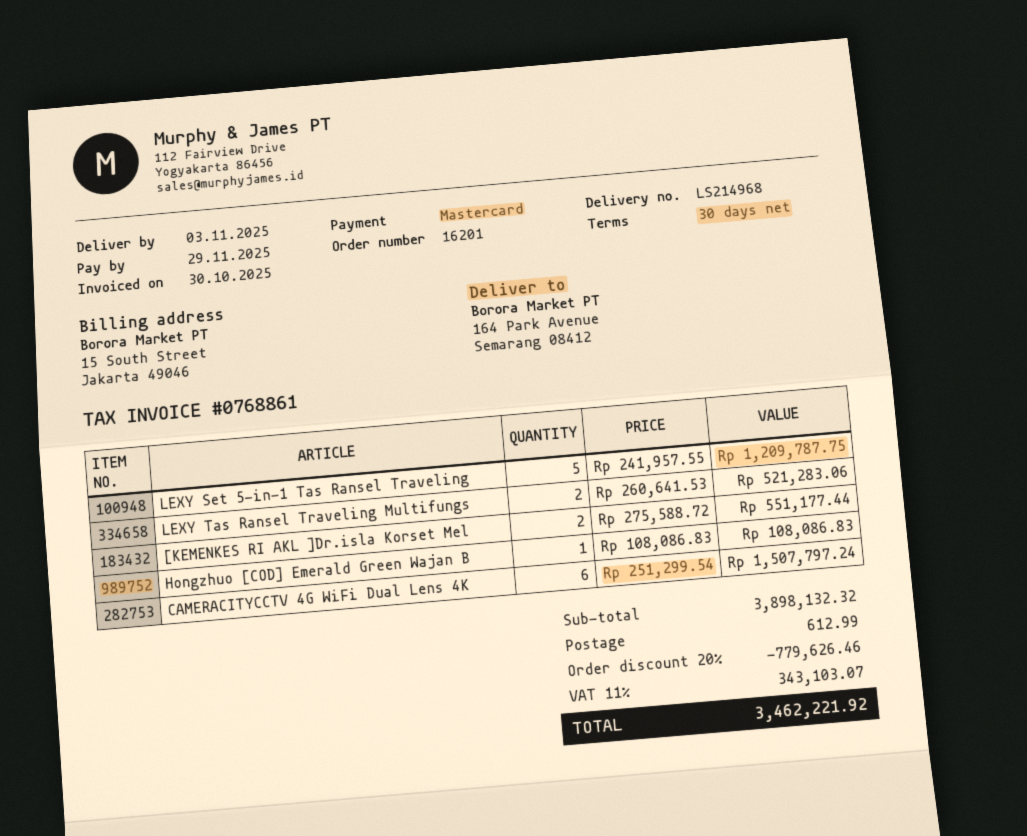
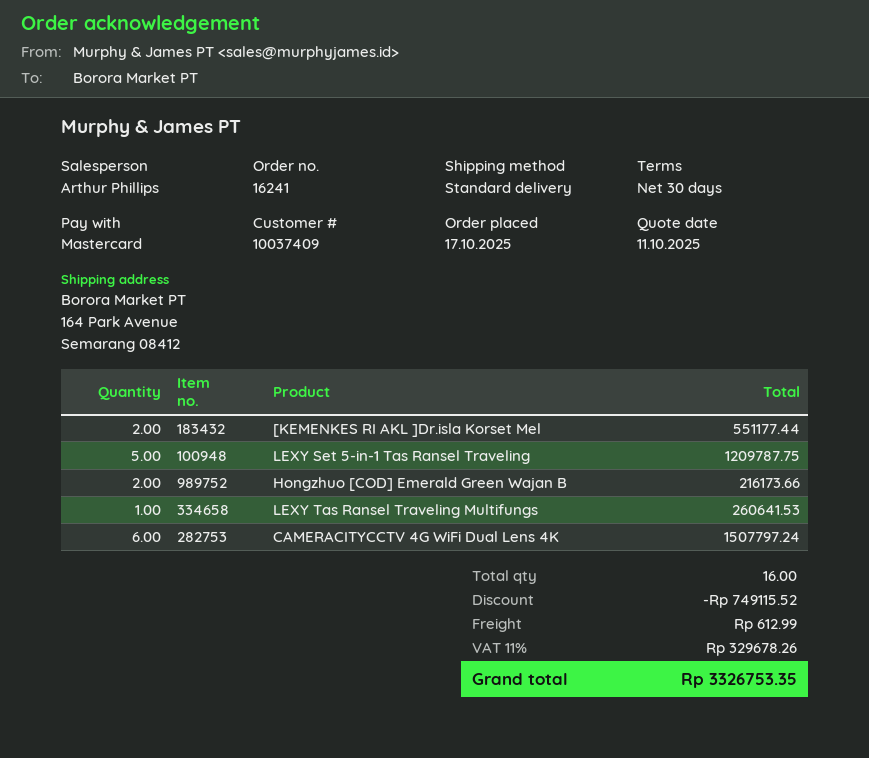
order number: 16201 -> 16241
LEXY Tas Ransel Traveling Multifungs: 2 for 521283.06 -> 1 for 260641.53
Hongzhuo [COD] Emerald Green Wajan B: 1 for 108086.83 -> 2 for 216173.66
discount: 779626.46 -> 749115.52
tax: 11% = 343103.07 -> 11% = 329678.26
total: 3462221.92 -> 3326753.35

